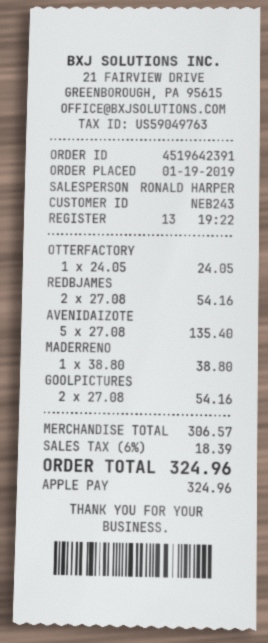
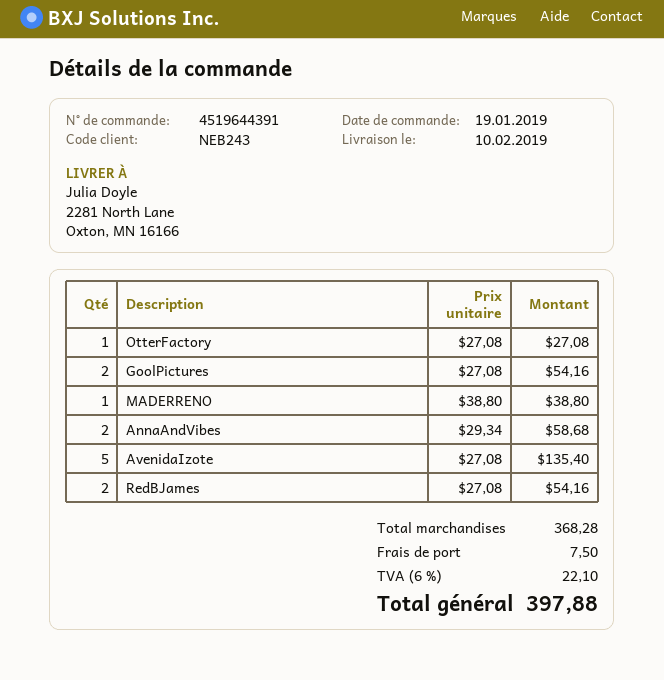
order number: 4519642391 -> 4519644391
OTTERFACTORY: 1 x 24.05 = 24.05 -> 1 x 27.08 = 27.08
AnnaAndVibes: none -> 2 x 29.34 = 58.68
subtotal: 306.57 -> 368.28
shipping: none -> 7.50
tax: 6% = 18.39 -> 6% = 22.10
total: 324.96 -> 397.88

